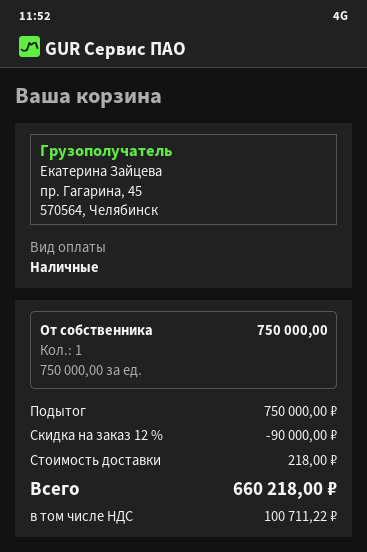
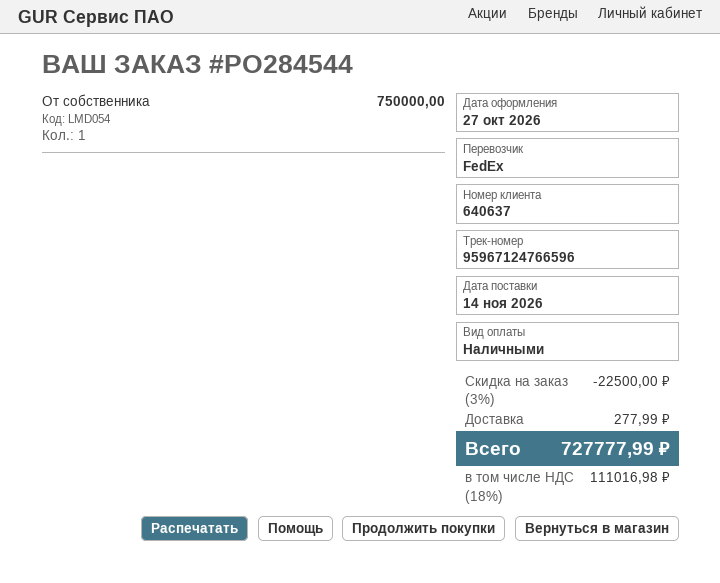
discount: 12% = 90000.00 -> 3% = 22500.00
shipping: 218.00 -> 277.99
tax: 100711.22 -> 111016.98
total: 660218.00 -> 727777.99

